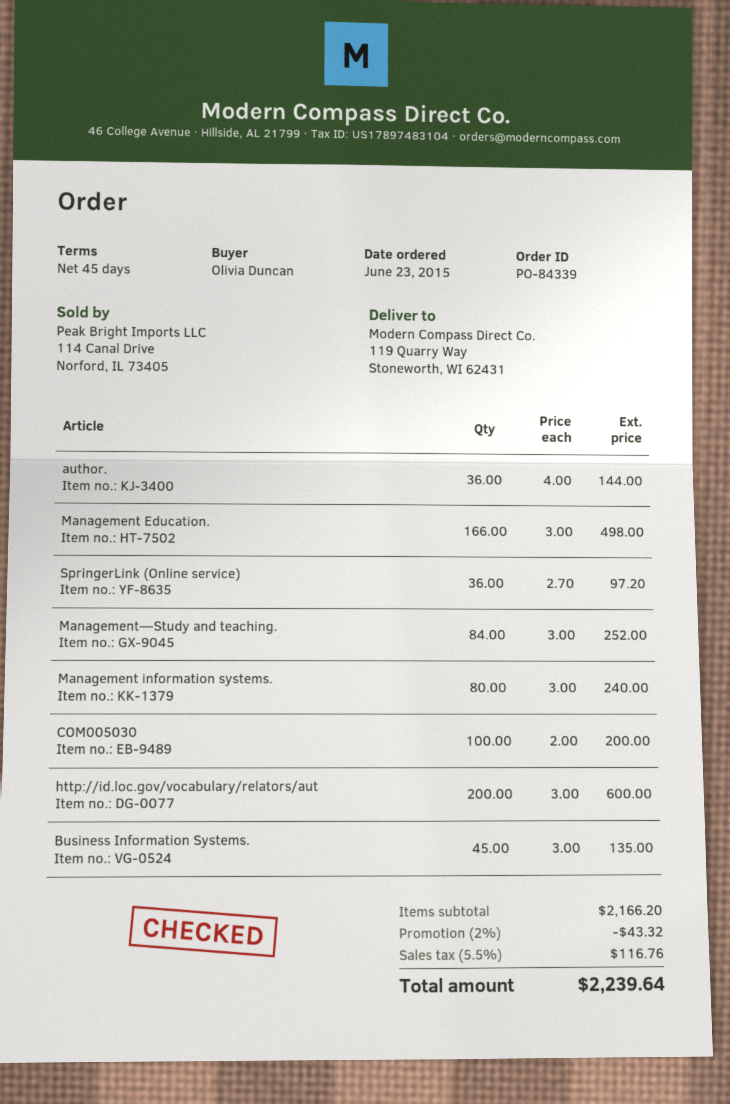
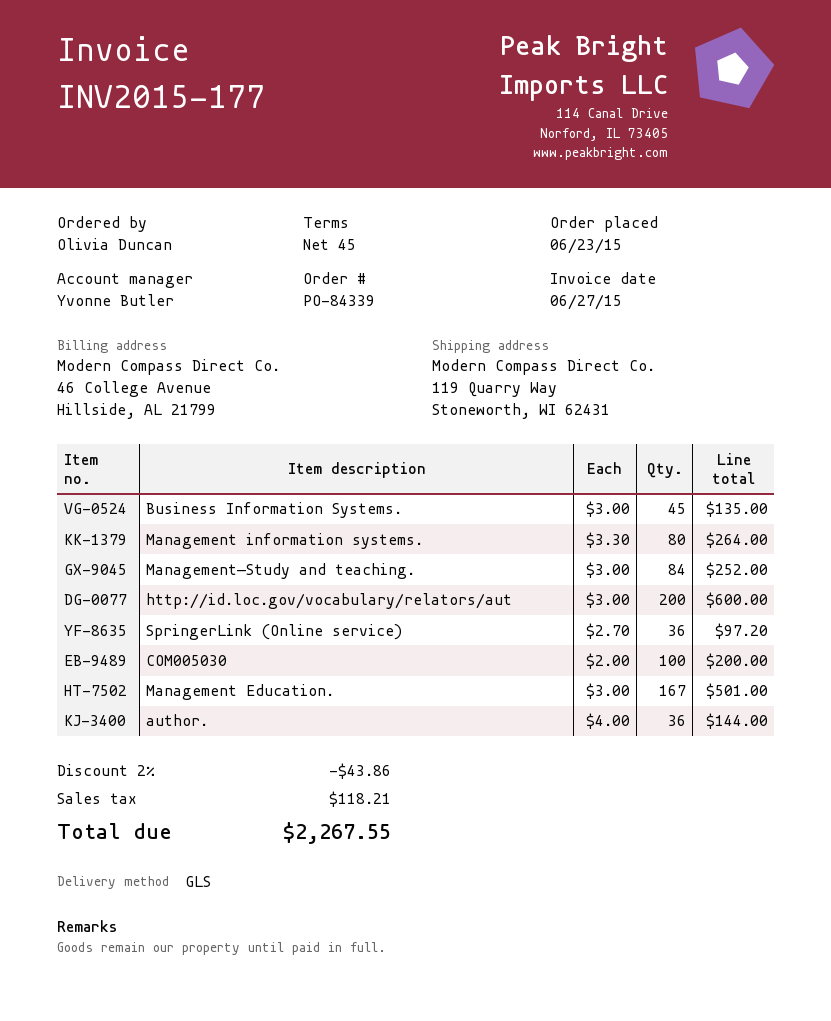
Management Education.: 166 x 3.00 = 498.00 -> 167 x 3.00 = 501.00
Management information systems.: 80 x 3.00 = 240.00 -> 80 x 3.30 = 264.00
discount: 2% = 43.32 -> 2% = 43.86
tax: 116.76 -> 118.21
total: 2239.64 -> 2267.55

